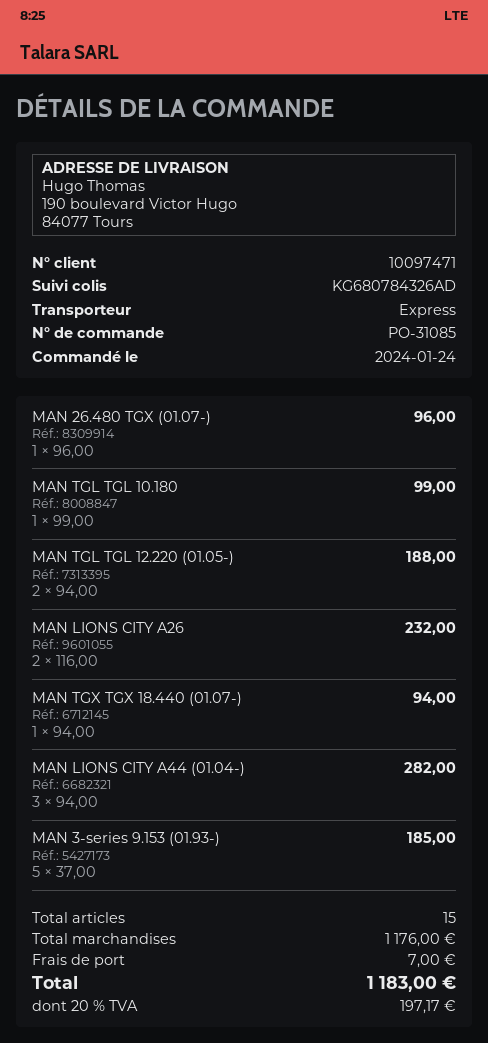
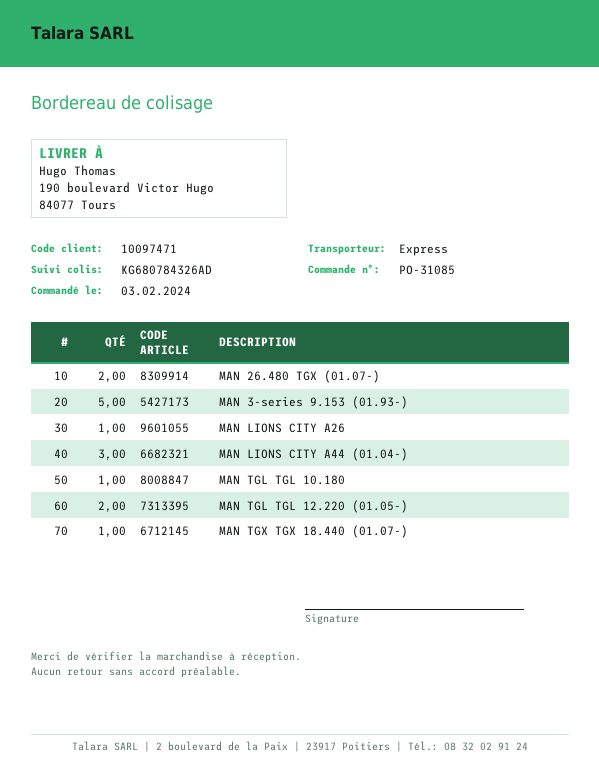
order date: 2024-01-24 -> 2024-02-03
MAN 26.480 TGX (01.07-): 1 -> 2
MAN LIONS CITY A26: 2 -> 1

